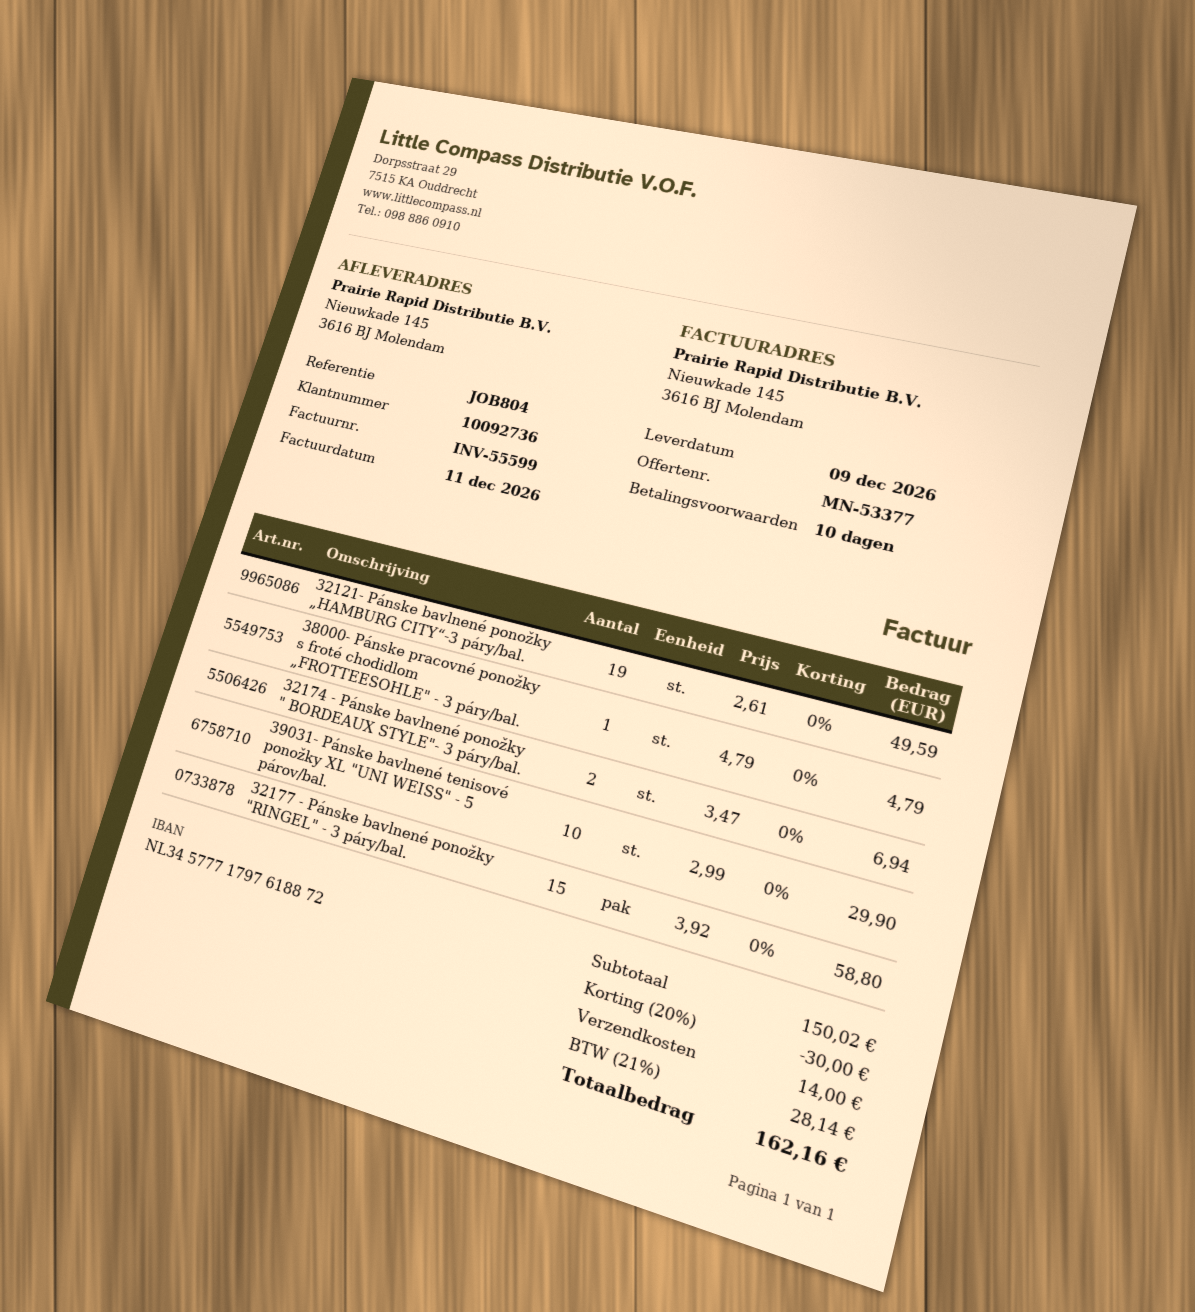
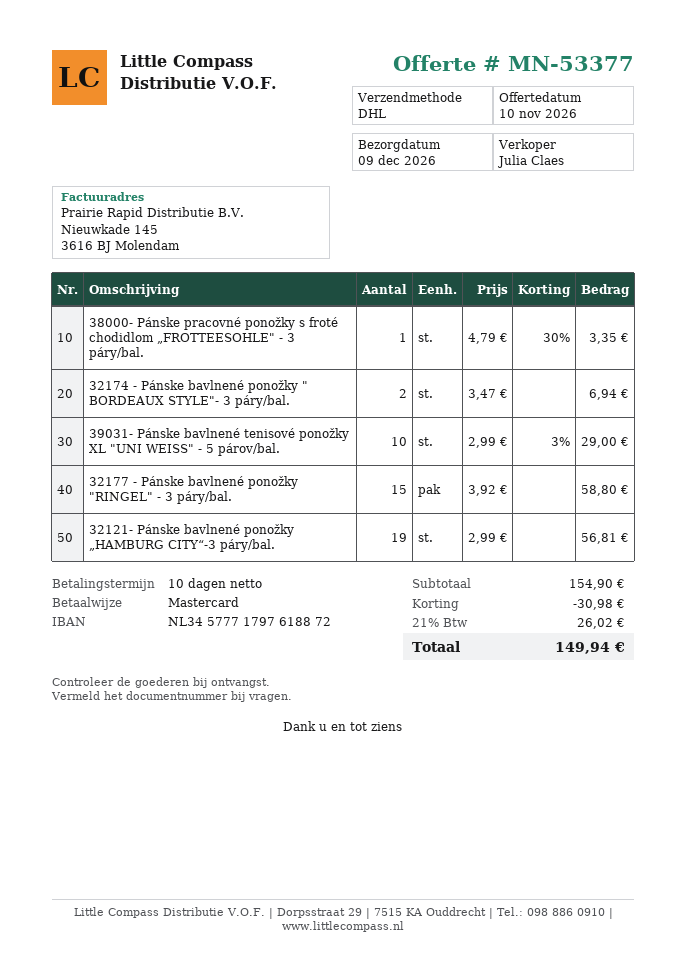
32121- Pánske bavlnené ponožky „HAMBURG CITY“-3 páry/bal.: 19 x 2.61 = 49.59 -> 19 x 2.99 = 56.81
38000- Pánske pracovné ponožky s froté chodidlom „FROTTEESOHLE" - 3 páry/bal.: 1 x 4.79 = 4.79 -> 1 x 4.79 - 30% = 3.35
39031- Pánske bavlnené tenisové ponožky XL "UNI WEISS" - 5 párov/bal.: 10 x 2.99 = 29.90 -> 10 x 2.99 - 3% = 29.00
subtotal: 150.02 -> 154.90
discount: 30.00 -> 30.98
shipping: 14.00 -> none
tax: 21% = 28.14 -> 21% = 26.02
total: 162.16 -> 149.94

